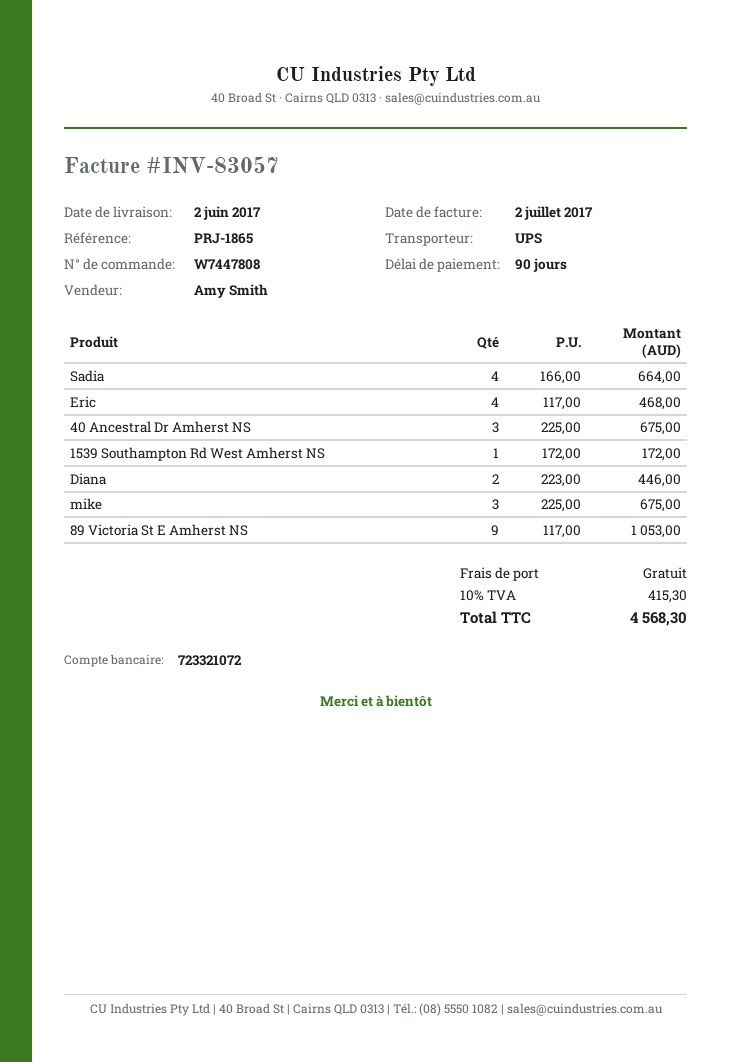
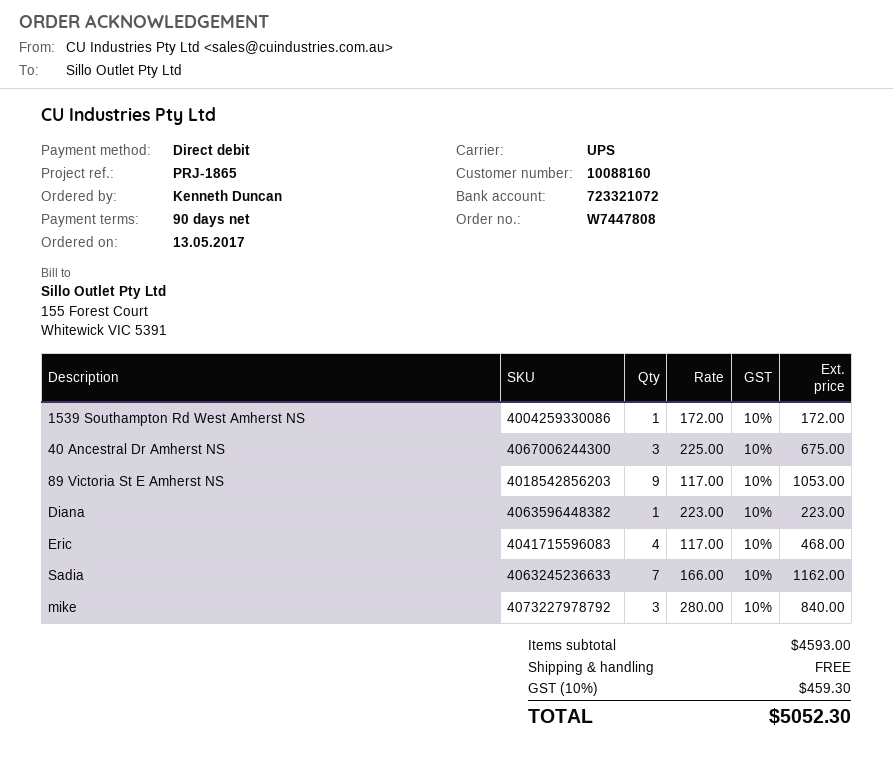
Sadia: 4 x 166.00 = 664.00 -> 7 x 166.00 = 1162.00
Diana: 2 x 223.00 = 446.00 -> 1 x 223.00 = 223.00
mike: 3 x 225.00 = 675.00 -> 3 x 280.00 = 840.00
tax: 10% = 415.30 -> 10% = 459.30
total: 4568.30 -> 5052.30

